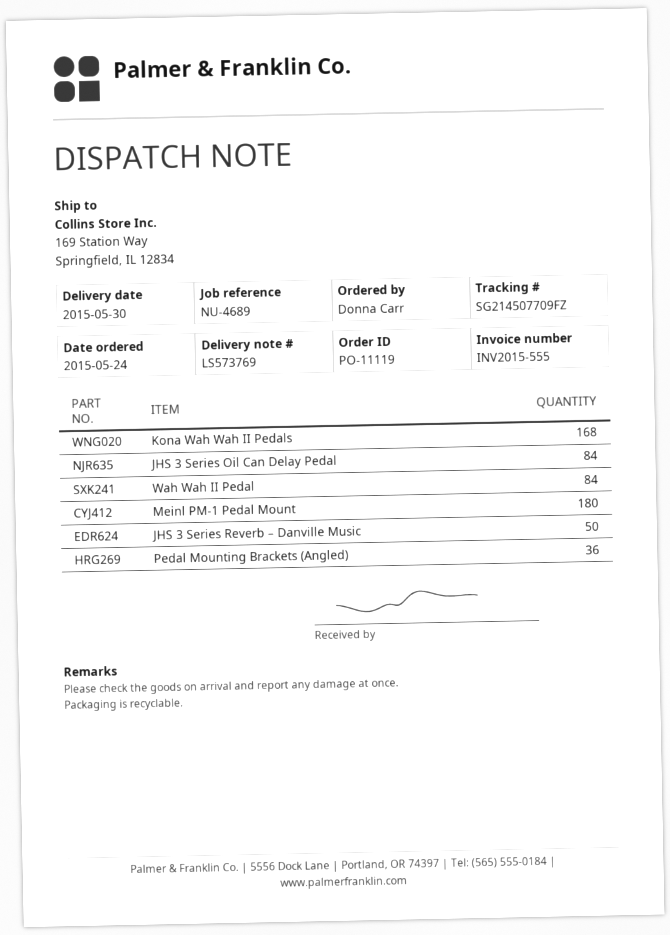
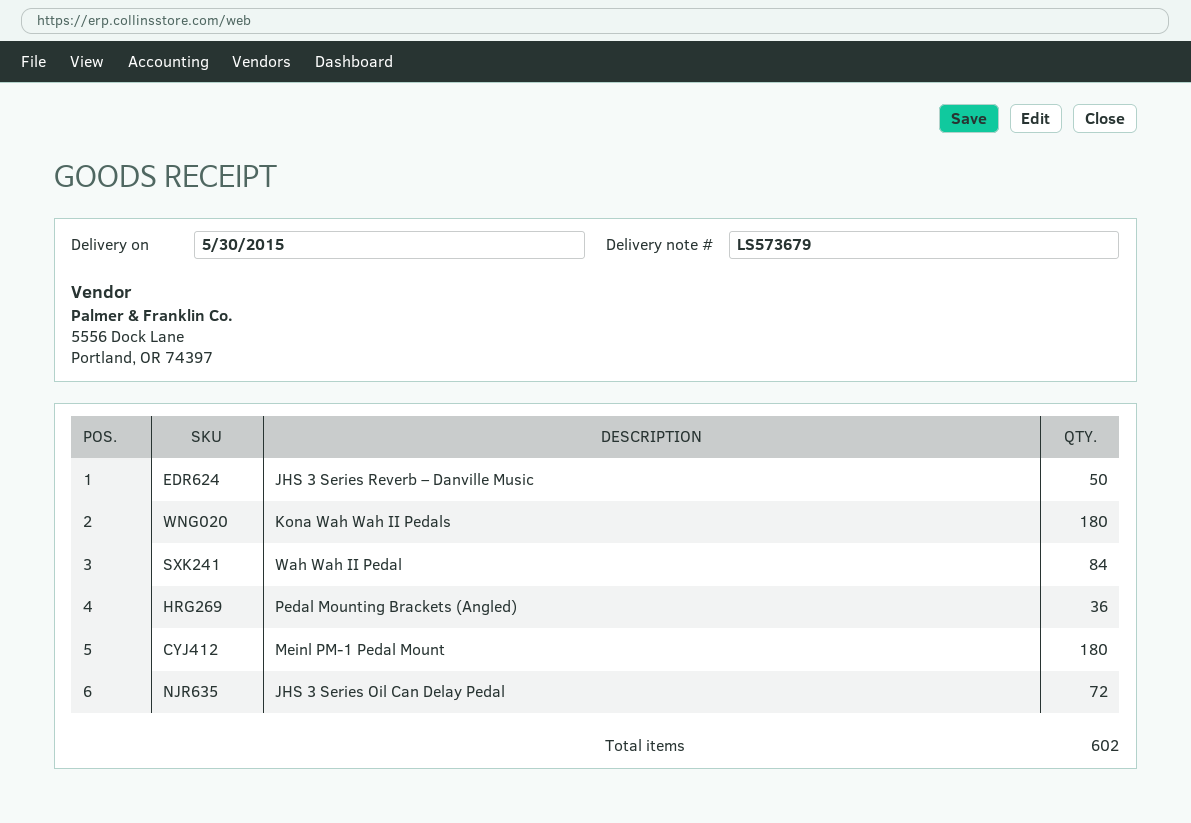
delivery note number: LS573769 -> LS573679
Kona Wah Wah II Pedals: 168 -> 180
JHS 3 Series Oil Can Delay Pedal: 84 -> 72

